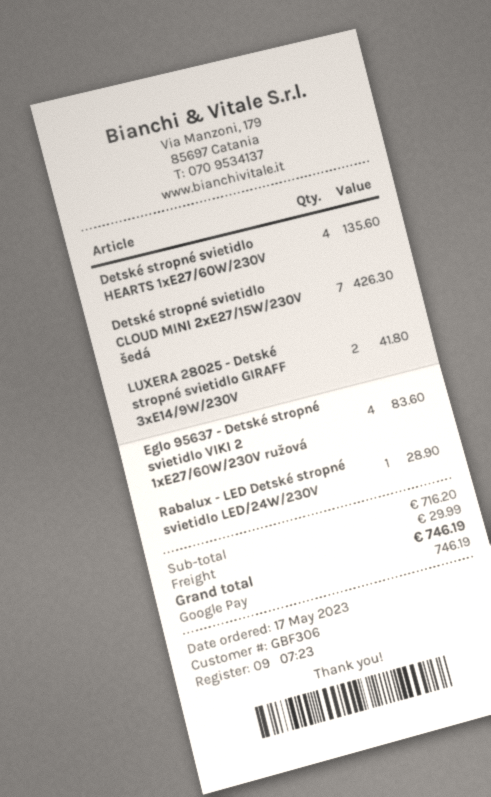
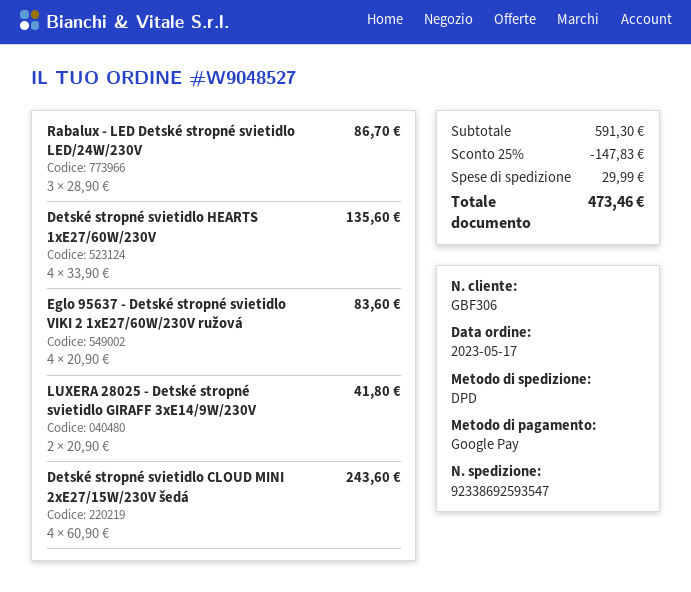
Detské stropné svietidlo CLOUD MINI 2xE27/15W/230V šedá: 7 for 426.30 -> 4 for 243.60
Rabalux - LED Detské stropné svietidlo LED/24W/230V: 1 for 28.90 -> 3 for 86.70
subtotal: 716.20 -> 591.30
discount: none -> 25% = 147.83
total: 746.19 -> 473.46

